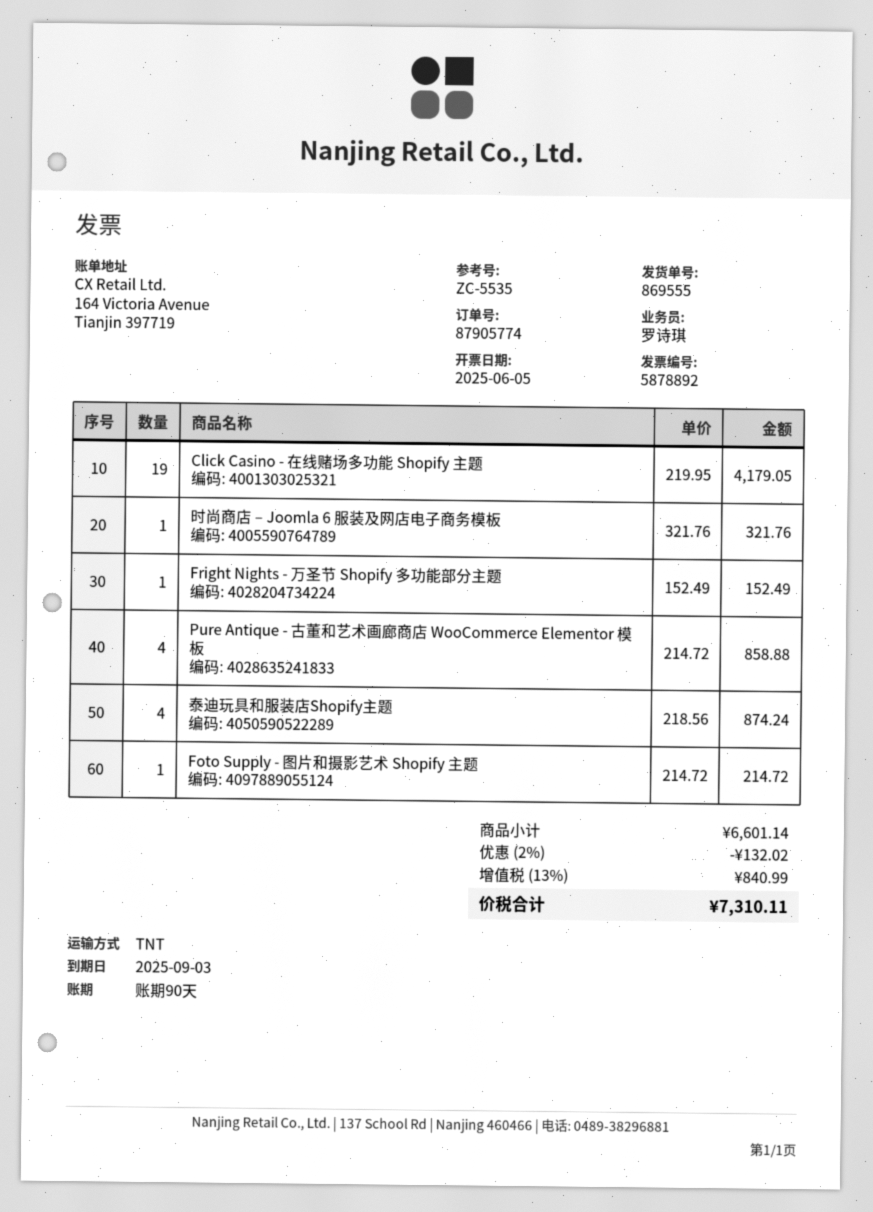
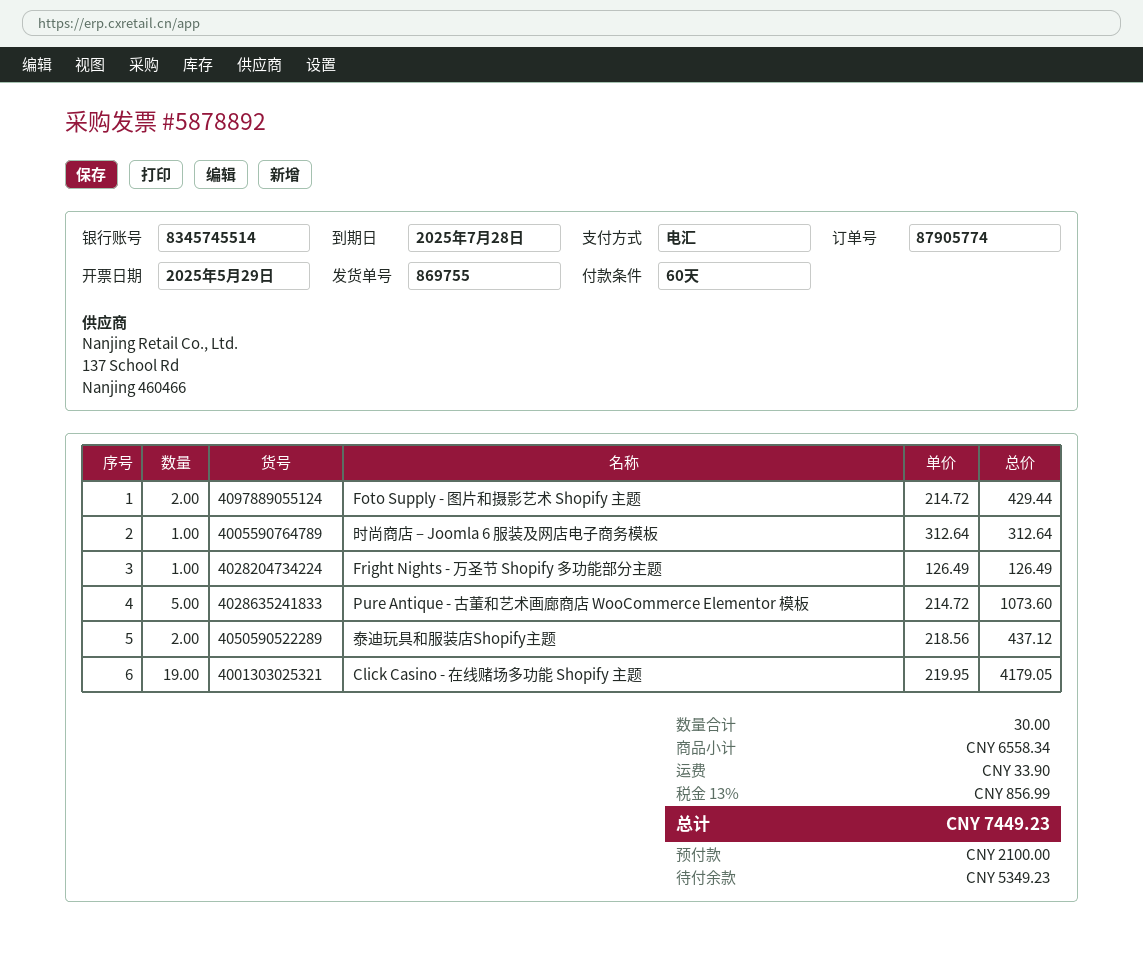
delivery note number: 869555 -> 869755
invoice date: 2025-06-05 -> 2025-05-29
payment terms: 90 days -> 60 days
due date: 2025-09-03 -> 2025-07-28
时尚商店 – Joomla 6 服装及网店电子商务模板: 1 x 321.76 = 321.76 -> 1 x 312.64 = 312.64
Fright Nights - 万圣节 Shopify 多功能部分主题: 1 x 152.49 = 152.49 -> 1 x 126.49 = 126.49
Pure Antique - 古董和艺术画廊商店 WooCommerce Elementor 模板: 4 x 214.72 = 858.88 -> 5 x 214.72 = 1073.60
泰迪玩具和服装店Shopify主题: 4 x 218.56 = 874.24 -> 2 x 218.56 = 437.12
Foto Supply - 图片和摄影艺术 Shopify 主题: 1 x 214.72 = 214.72 -> 2 x 214.72 = 429.44
subtotal: 6601.14 -> 6558.34
discount: 2% = 132.02 -> none
shipping: none -> 33.90
tax: 13% = 840.99 -> 13% = 856.99
total: 7310.11 -> 7449.23

